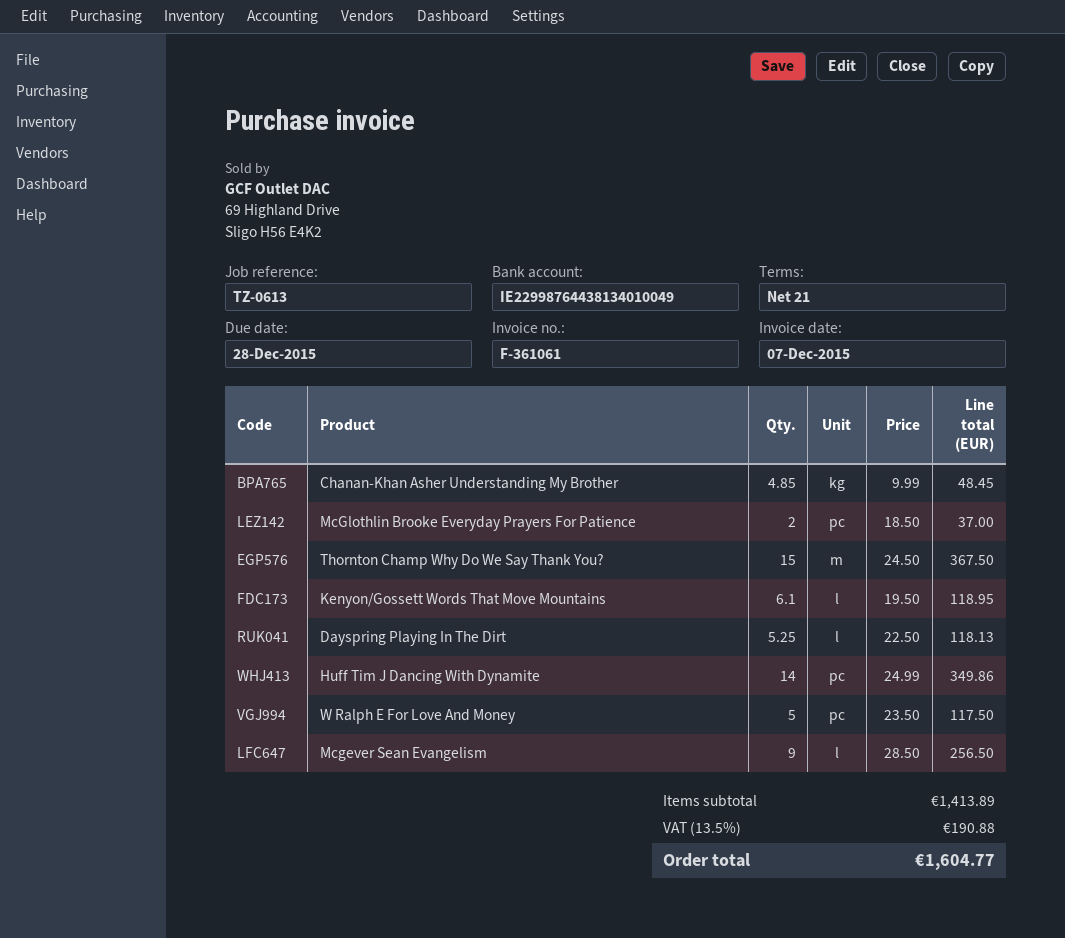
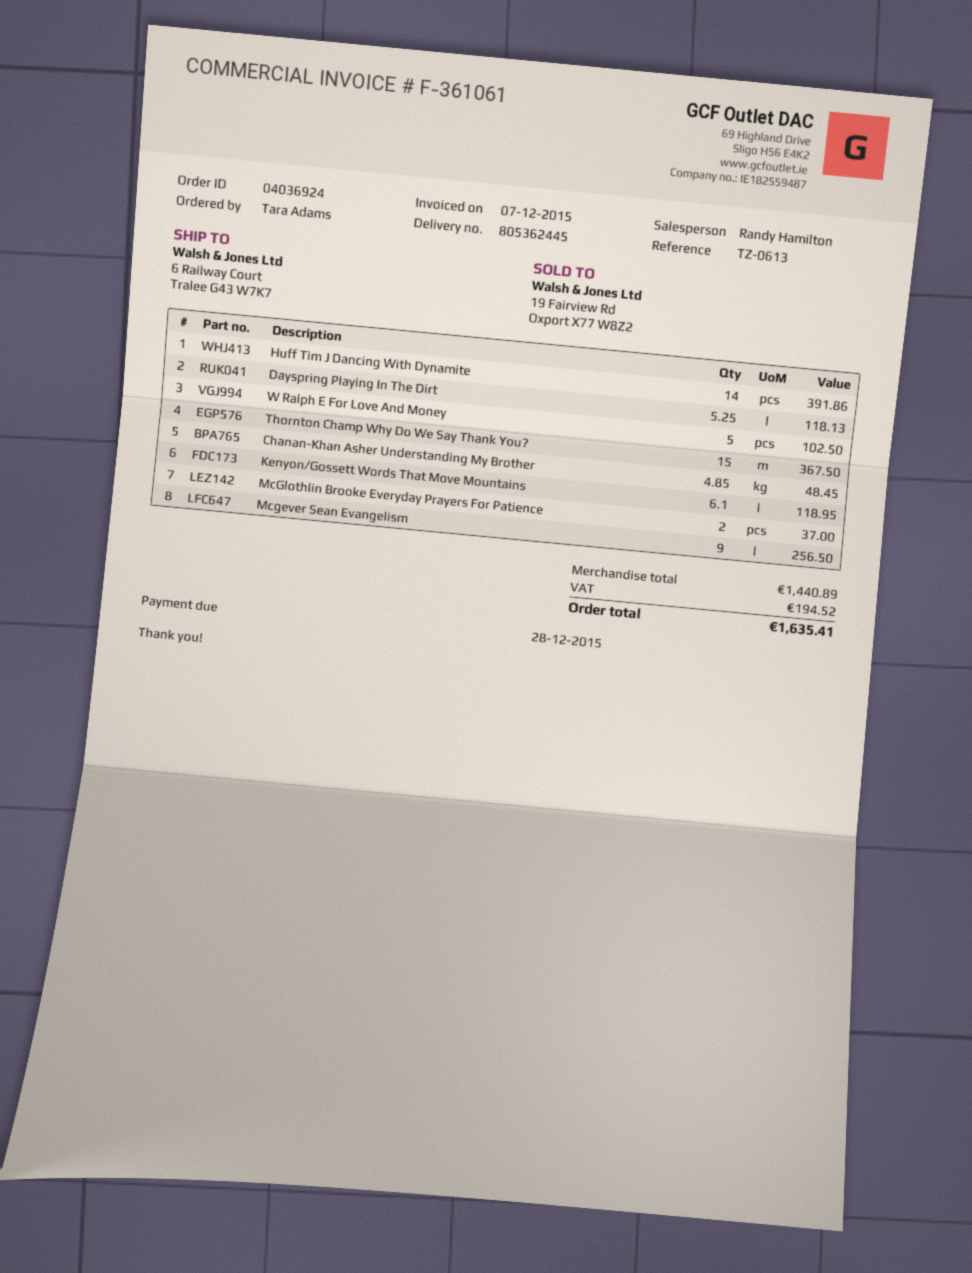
Huff Tim J Dancing With Dynamite: 14 for 349.86 -> 14 for 391.86
W Ralph E For Love And Money: 5 for 117.50 -> 5 for 102.50
subtotal: 1413.89 -> 1440.89
tax: 190.88 -> 194.52
total: 1604.77 -> 1635.41

